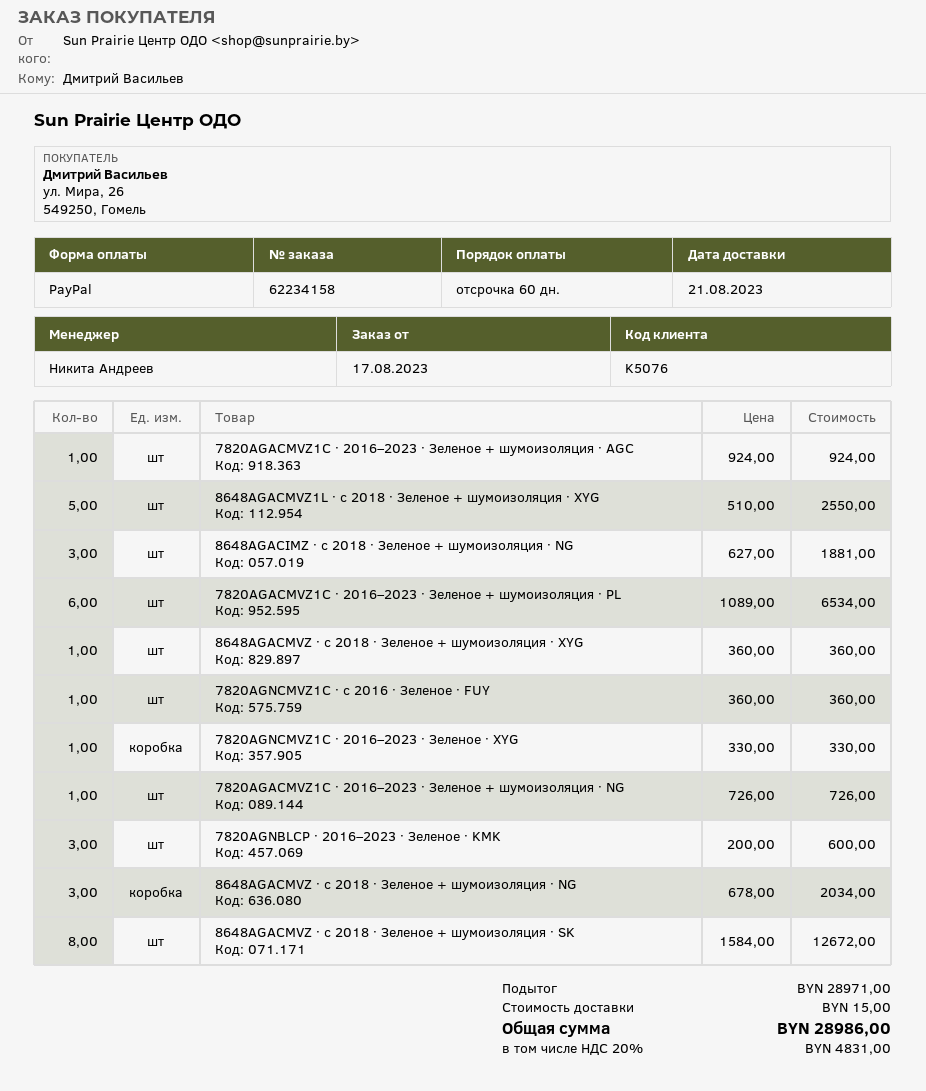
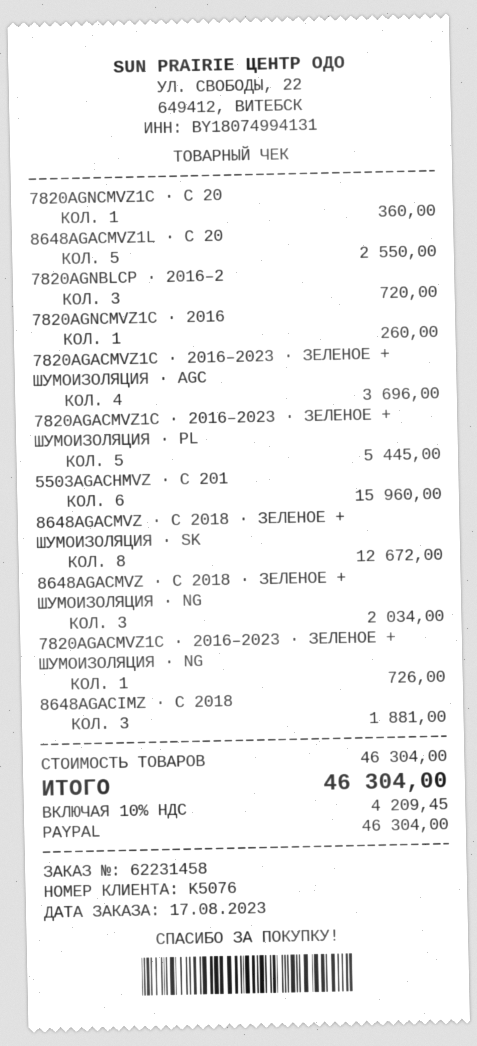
order number: 62234158 -> 62231458
7820AGACMVZ1C · 2016–2023 · Зеленое + шумоизоляция · AGC: 1 for 924.00 -> 4 for 3696.00
7820AGACMVZ1C · 2016–2023 · Зеленое + шумоизоляция · PL: 6 for 6534.00 -> 5 for 5445.00
8648AGACMVZ · с 2018 · Зеленое + шумоизоляция · XYG: 1 for 360.00 -> none
7820AGNCMVZ1C · 2016–2023 · Зеленое · XYG: 1 for 330.00 -> 1 for 260.00
7820AGNBLCP · 2016–2023 · Зеленое · KMK: 3 for 600.00 -> 3 for 720.00
5503AGACHMVZ · С 201: none -> 6 for 15960.00
subtotal: 28971.00 -> 46304.00
shipping: 15.00 -> none
tax: 20% = 4831.00 -> 10% = 4209.45
total: 28986.00 -> 46304.00

